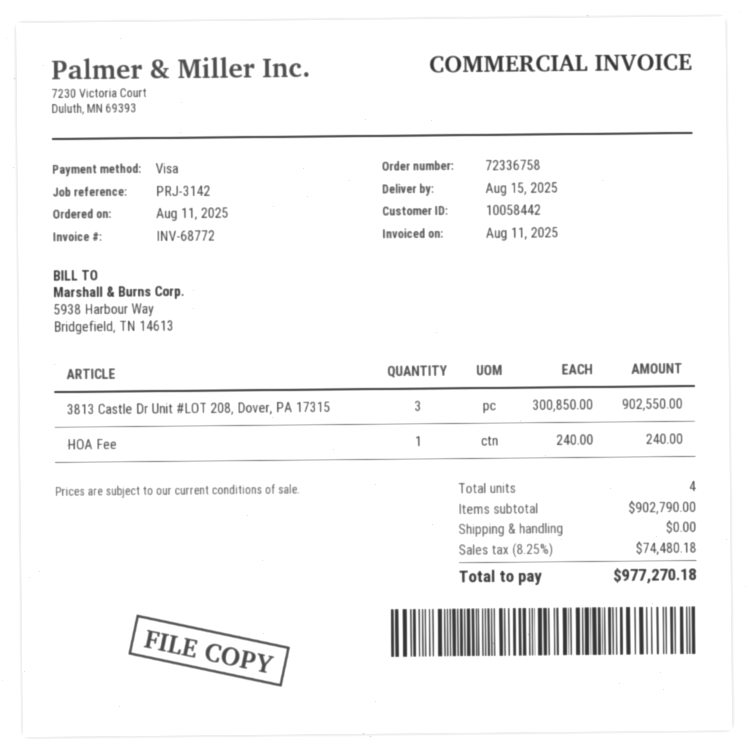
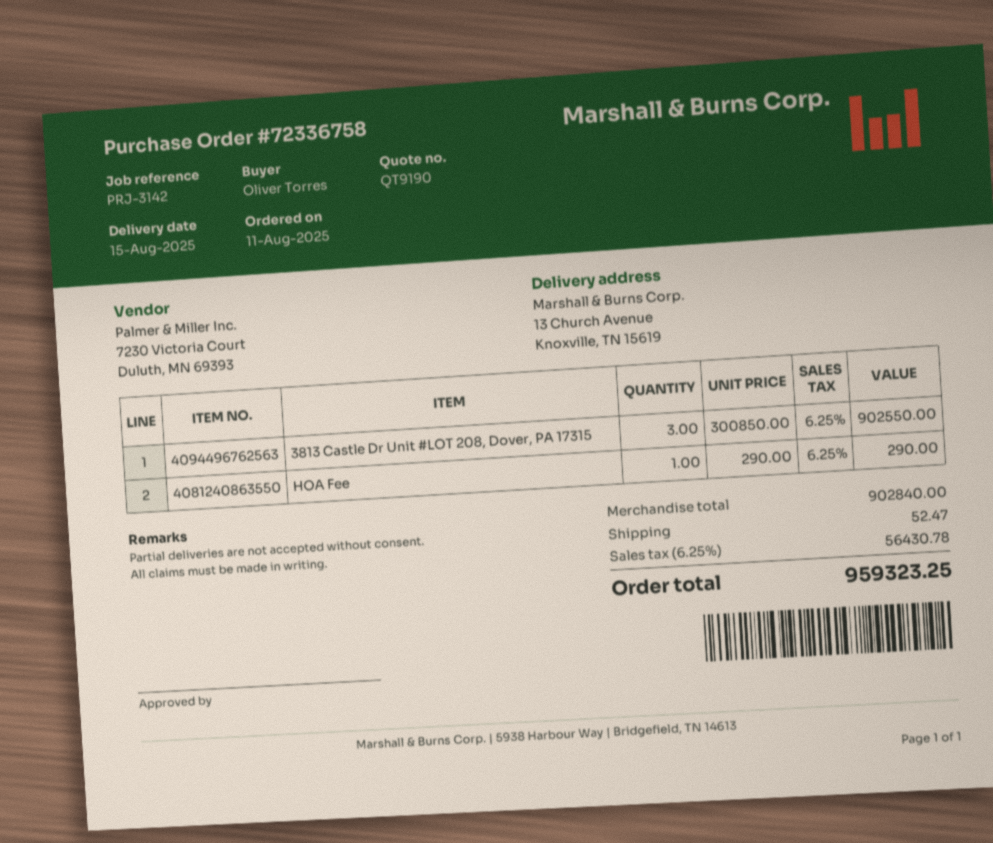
HOA Fee: 1 x 240.00 = 240.00 -> 1 x 290.00 = 290.00
subtotal: 902790.00 -> 902840.00
shipping: 0.00 -> 52.47
tax: 8.25% = 74480.18 -> 6.25% = 56430.78
total: 977270.18 -> 959323.25

